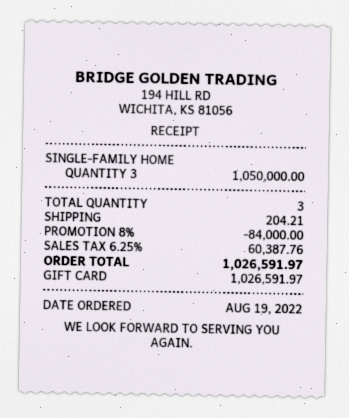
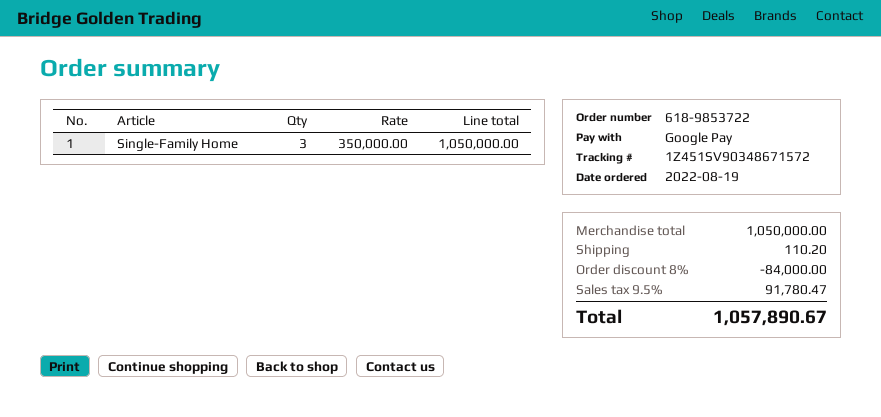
payment method: gift card -> Google Pay
shipping: 204.21 -> 110.20
tax: 6.25% = 60387.76 -> 9.5% = 91780.47
total: 1026591.97 -> 1057890.67

